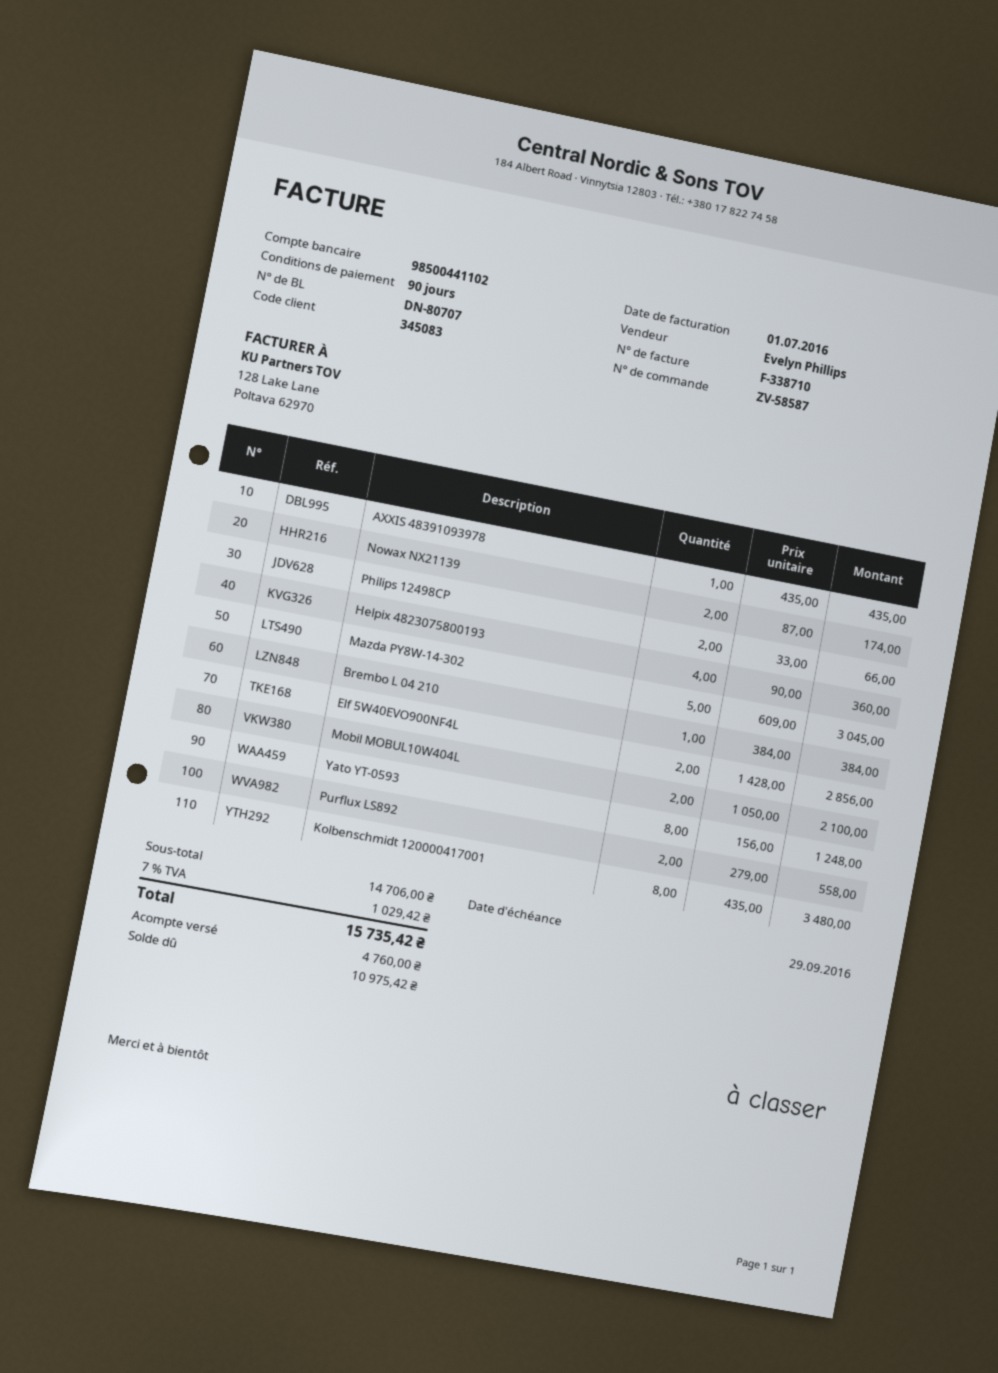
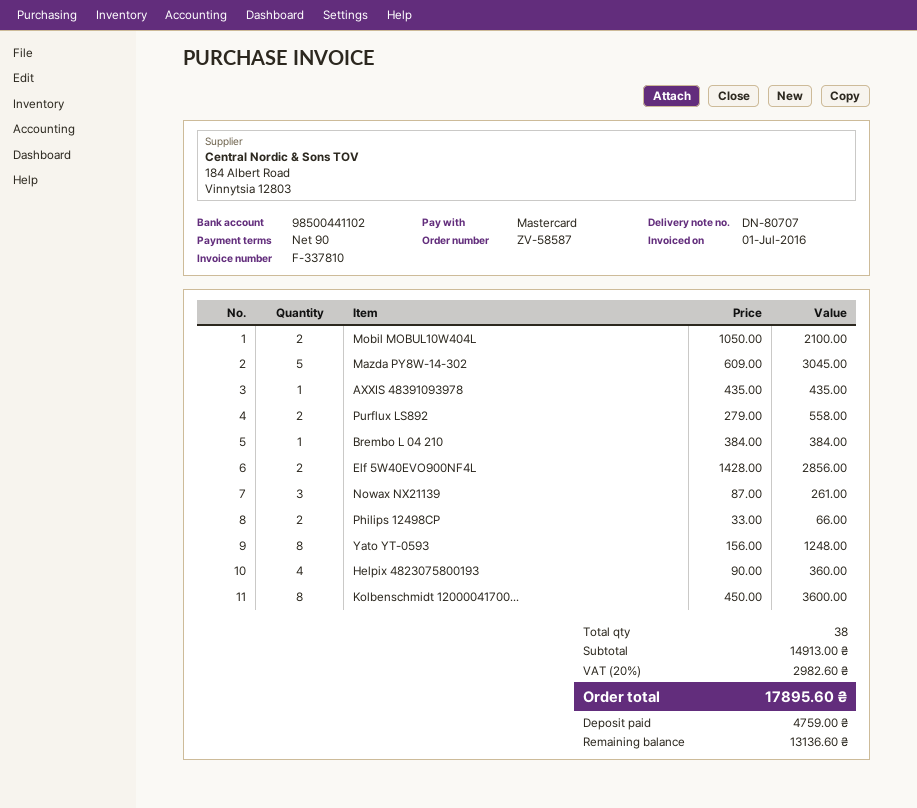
invoice number: F-338710 -> F-337810
Nowax NX21139: 2 x 87.00 = 174.00 -> 3 x 87.00 = 261.00
Kolbenschmidt 120000417001: 8 x 435.00 = 3480.00 -> 8 x 450.00 = 3600.00
subtotal: 14706.00 -> 14913.00
tax: 7% = 1029.42 -> 20% = 2982.60
total: 15735.42 -> 17895.60
deposit: 4760.00 -> 4759.00
balance: 10975.42 -> 13136.60

